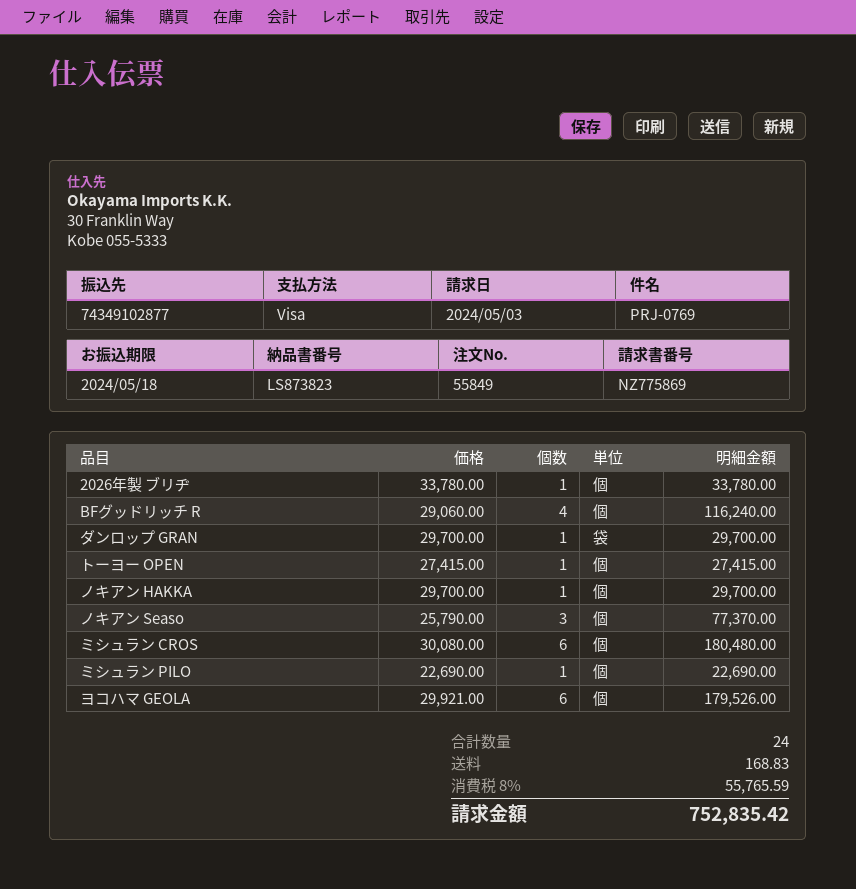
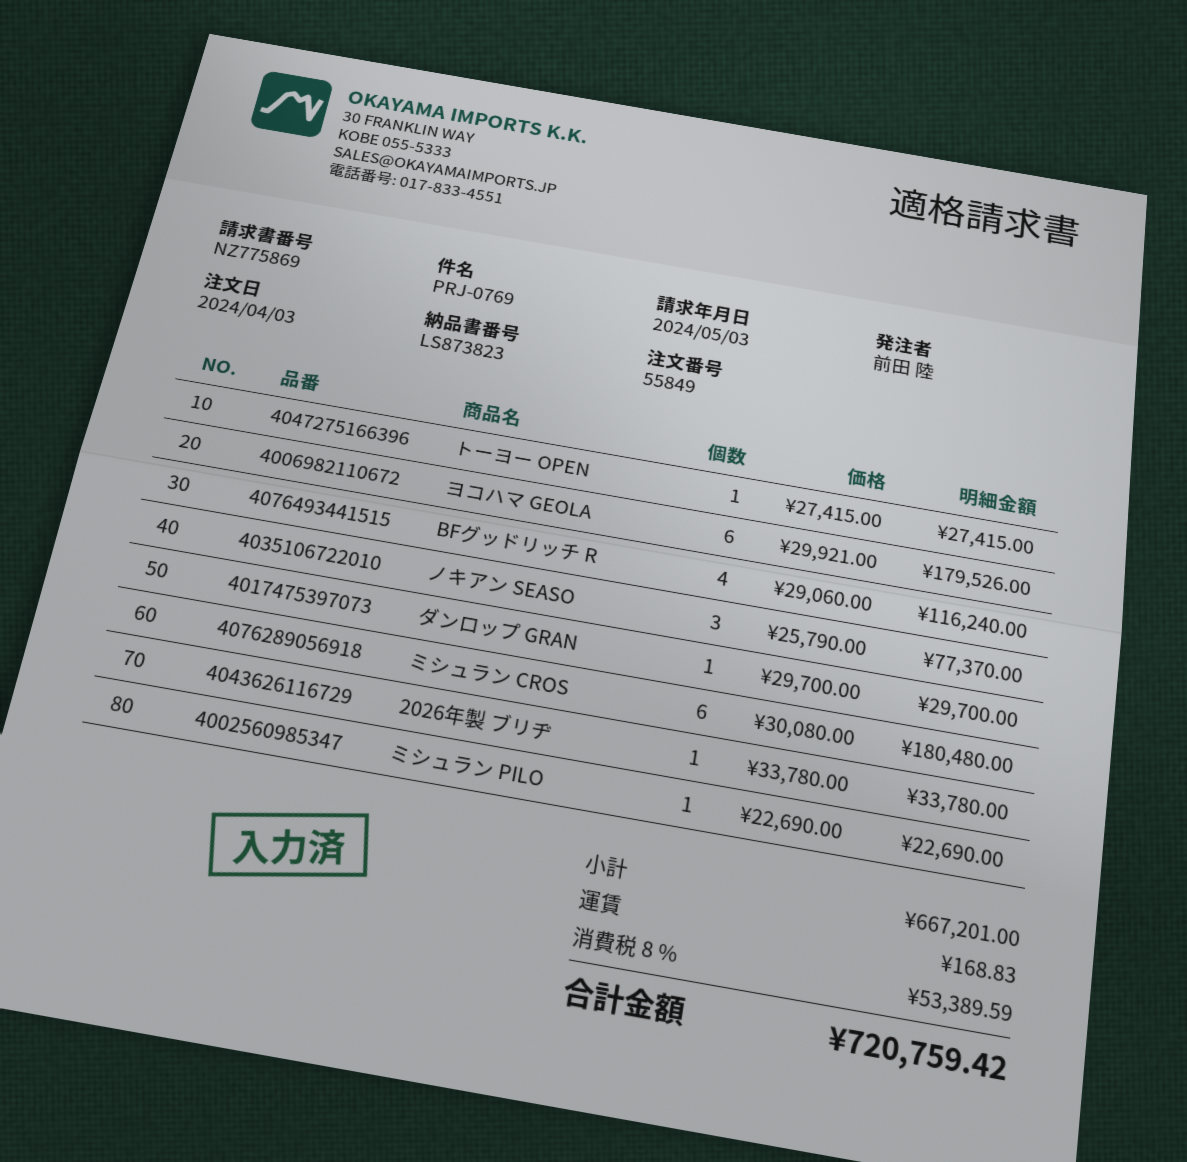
ノキアン HAKKA: 1 x 29700.00 = 29700.00 -> none
tax: 8% = 55765.59 -> 8% = 53389.59
total: 752835.42 -> 720759.42

